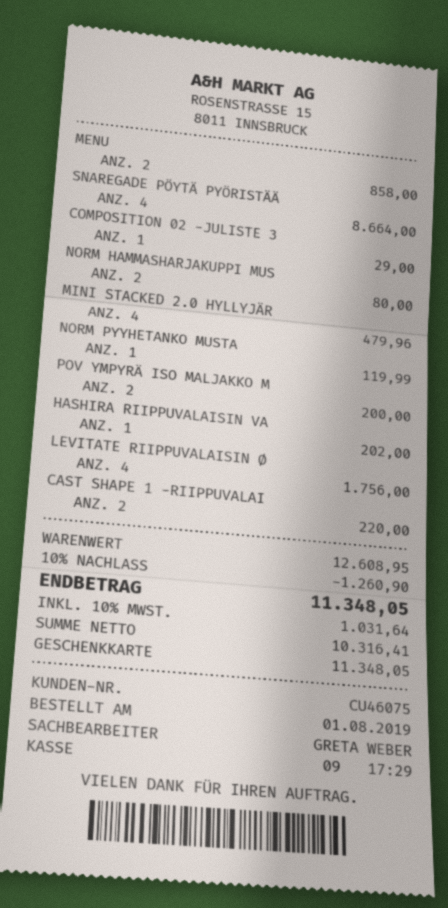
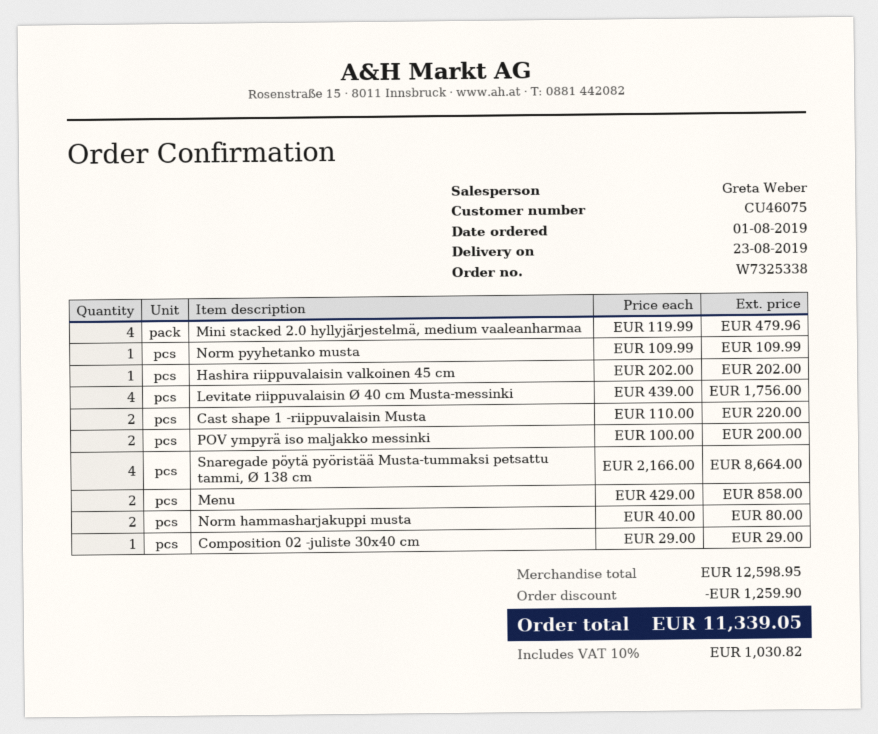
NORM PYYHETANKO MUSTA: 1 for 119.99 -> 1 for 109.99
subtotal: 12608.95 -> 12598.95
discount: 1260.90 -> 1259.90
tax: 10% = 1031.64 -> 10% = 1030.82
total: 11348.05 -> 11339.05

